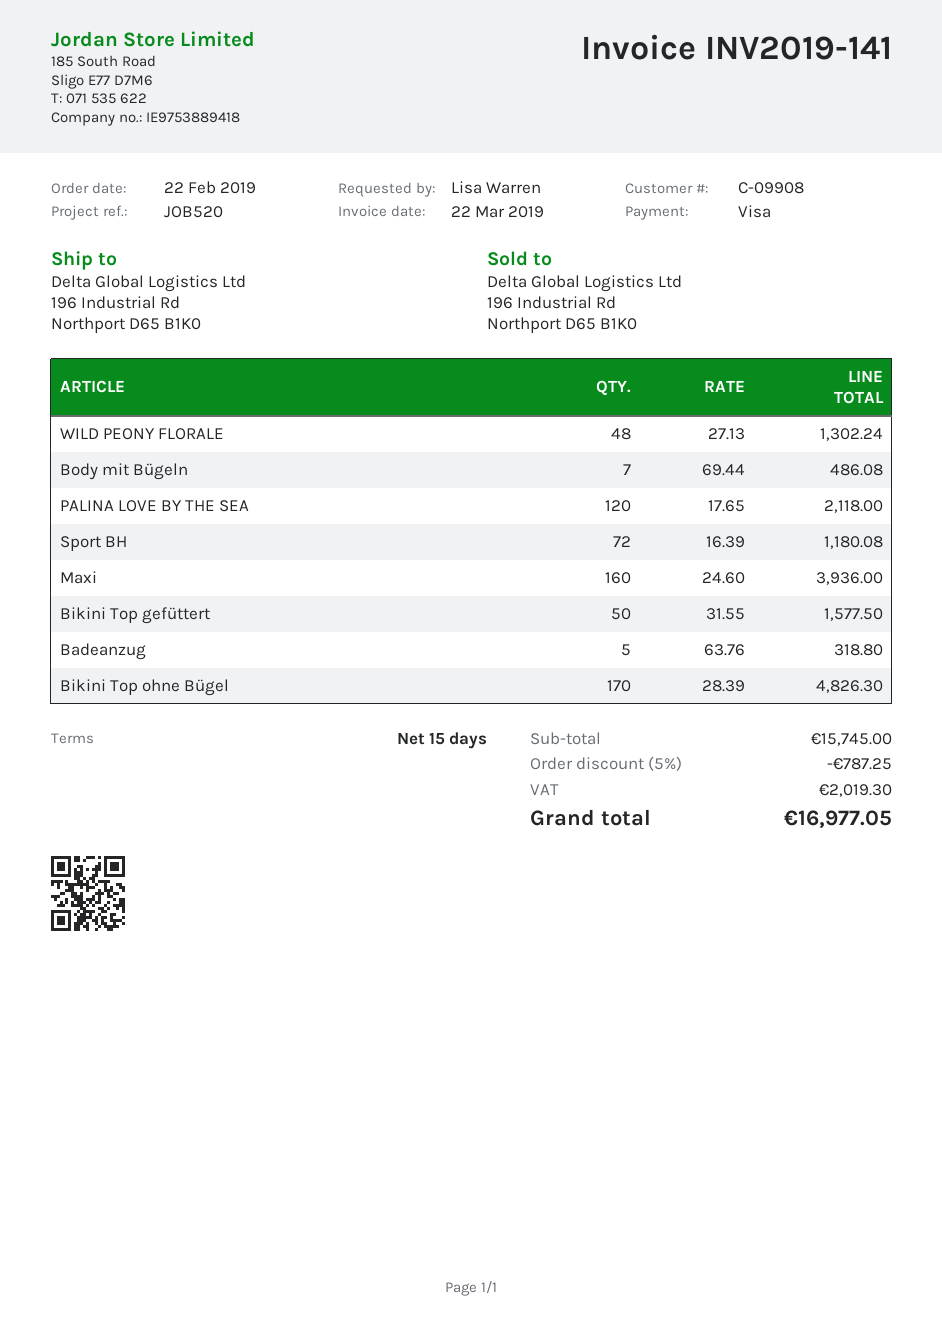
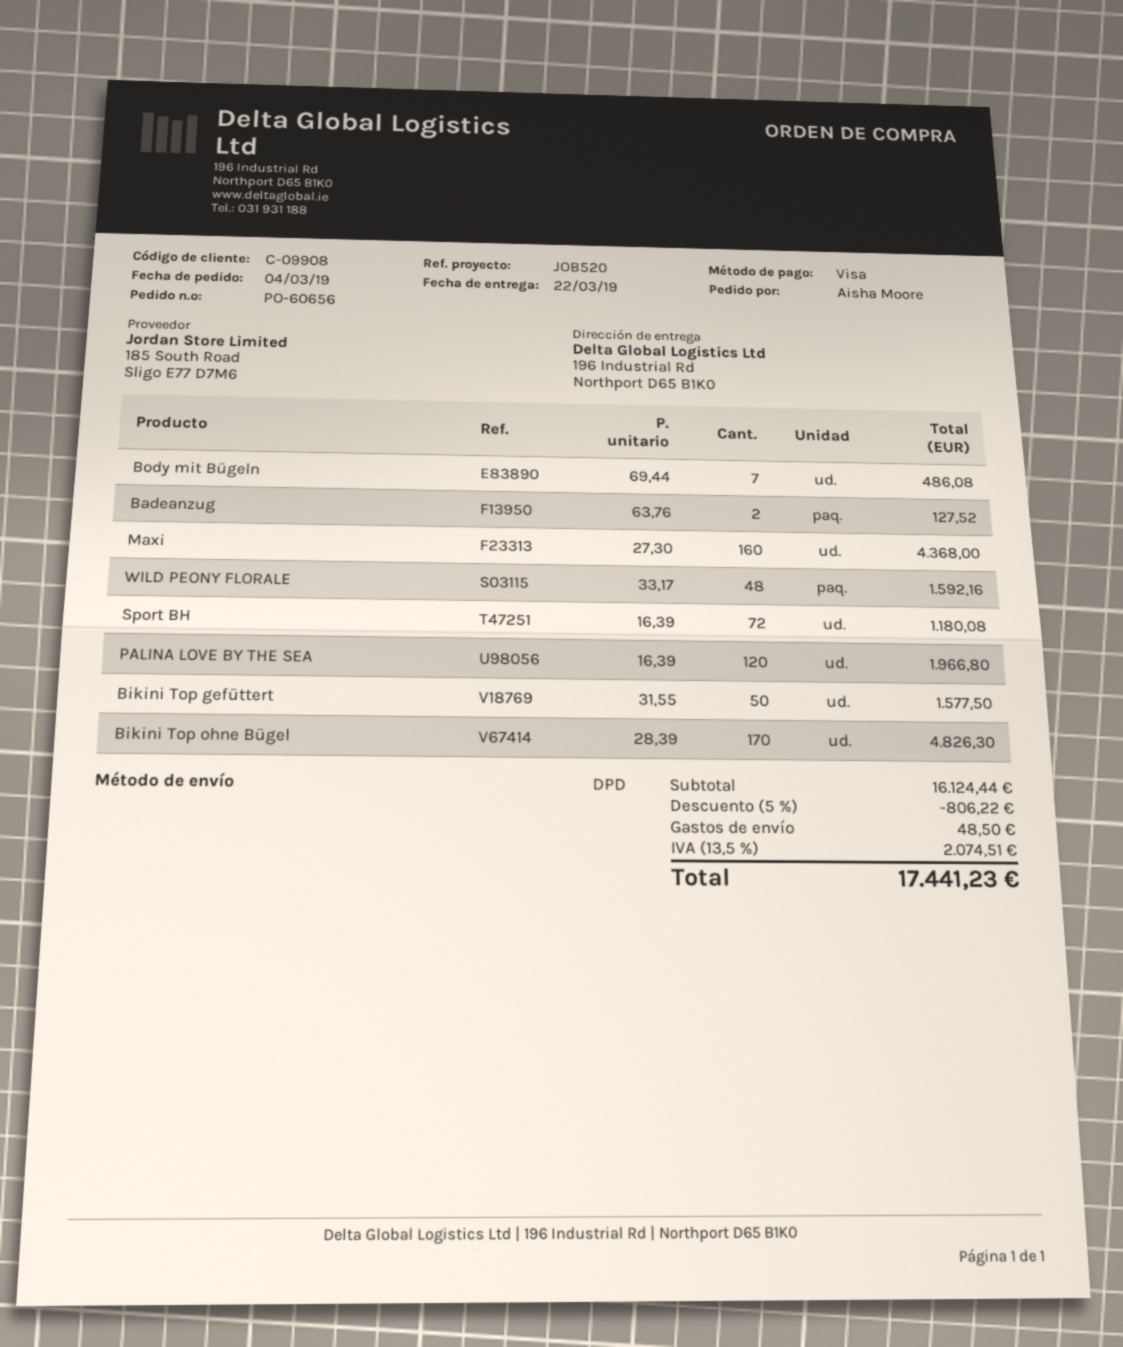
order date: 2019-02-22 -> 2019-03-04
ordered by: Lisa Warren -> Aisha Moore
WILD PEONY FLORALE: 48 x 27.13 = 1302.24 -> 48 x 33.17 = 1592.16
PALINA LOVE BY THE SEA: 120 x 17.65 = 2118.00 -> 120 x 16.39 = 1966.80
Maxi: 160 x 24.60 = 3936.00 -> 160 x 27.30 = 4368.00
Badeanzug: 5 x 63.76 = 318.80 -> 2 x 63.76 = 127.52
subtotal: 15745.00 -> 16124.44
discount: 5% = 787.25 -> 5% = 806.22
shipping: none -> 48.50
tax: 2019.30 -> 2074.51
total: 16977.05 -> 17441.23

